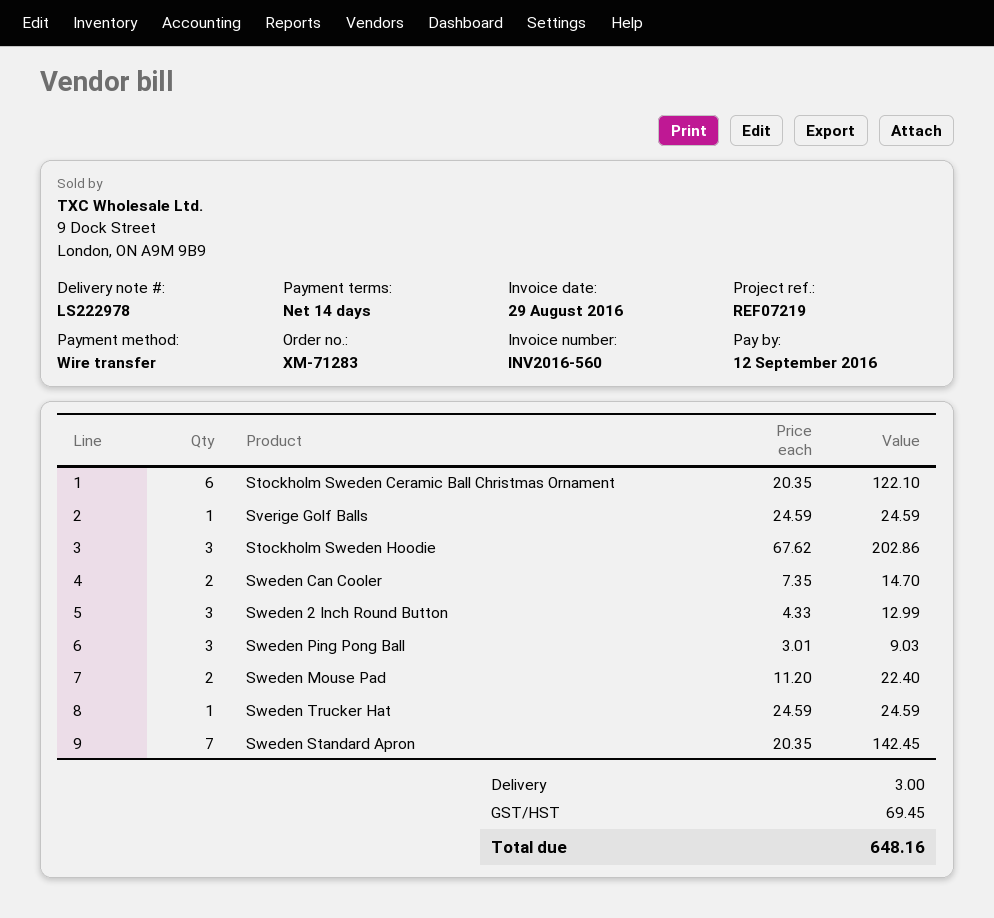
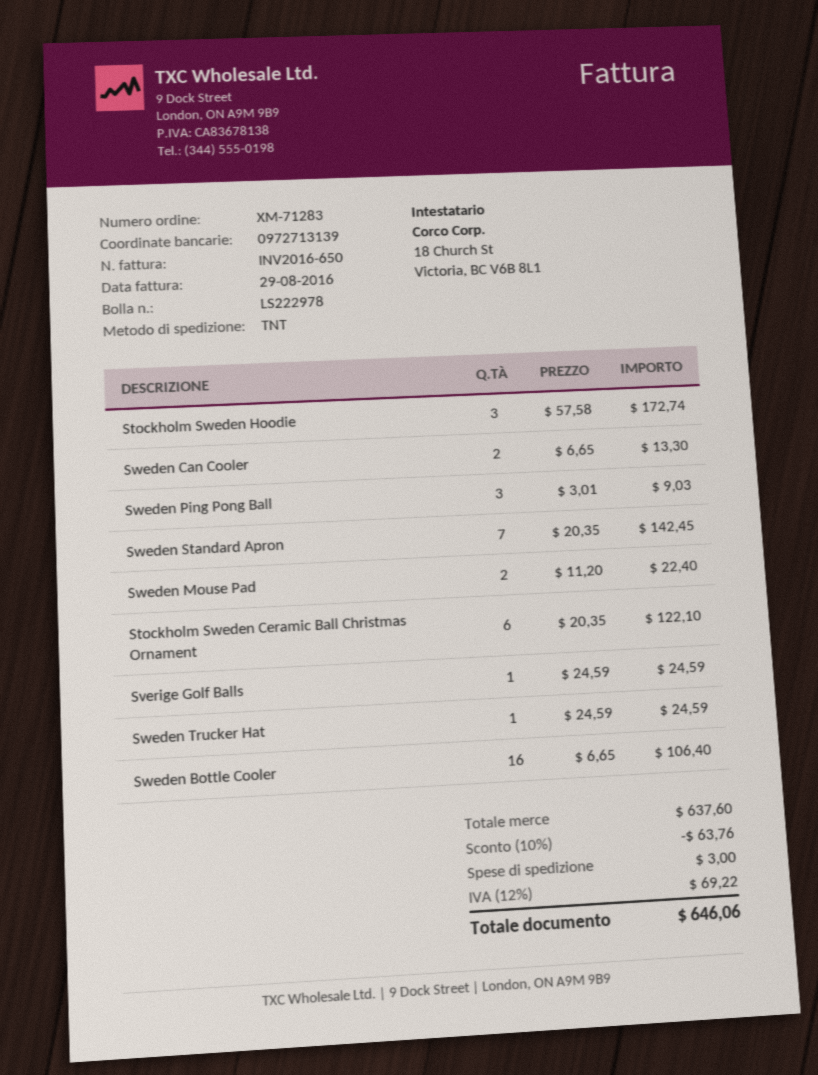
invoice number: INV2016-560 -> INV2016-650
Stockholm Sweden Hoodie: 3 x 67.62 = 202.86 -> 3 x 57.58 = 172.74
Sweden Can Cooler: 2 x 7.35 = 14.70 -> 2 x 6.65 = 13.30
Sweden 2 Inch Round Button: 3 x 4.33 = 12.99 -> none
Sweden Bottle Cooler: none -> 16 x 6.65 = 106.40
discount: none -> 10% = 63.76
tax: 69.45 -> 69.22
total: 648.16 -> 646.06

